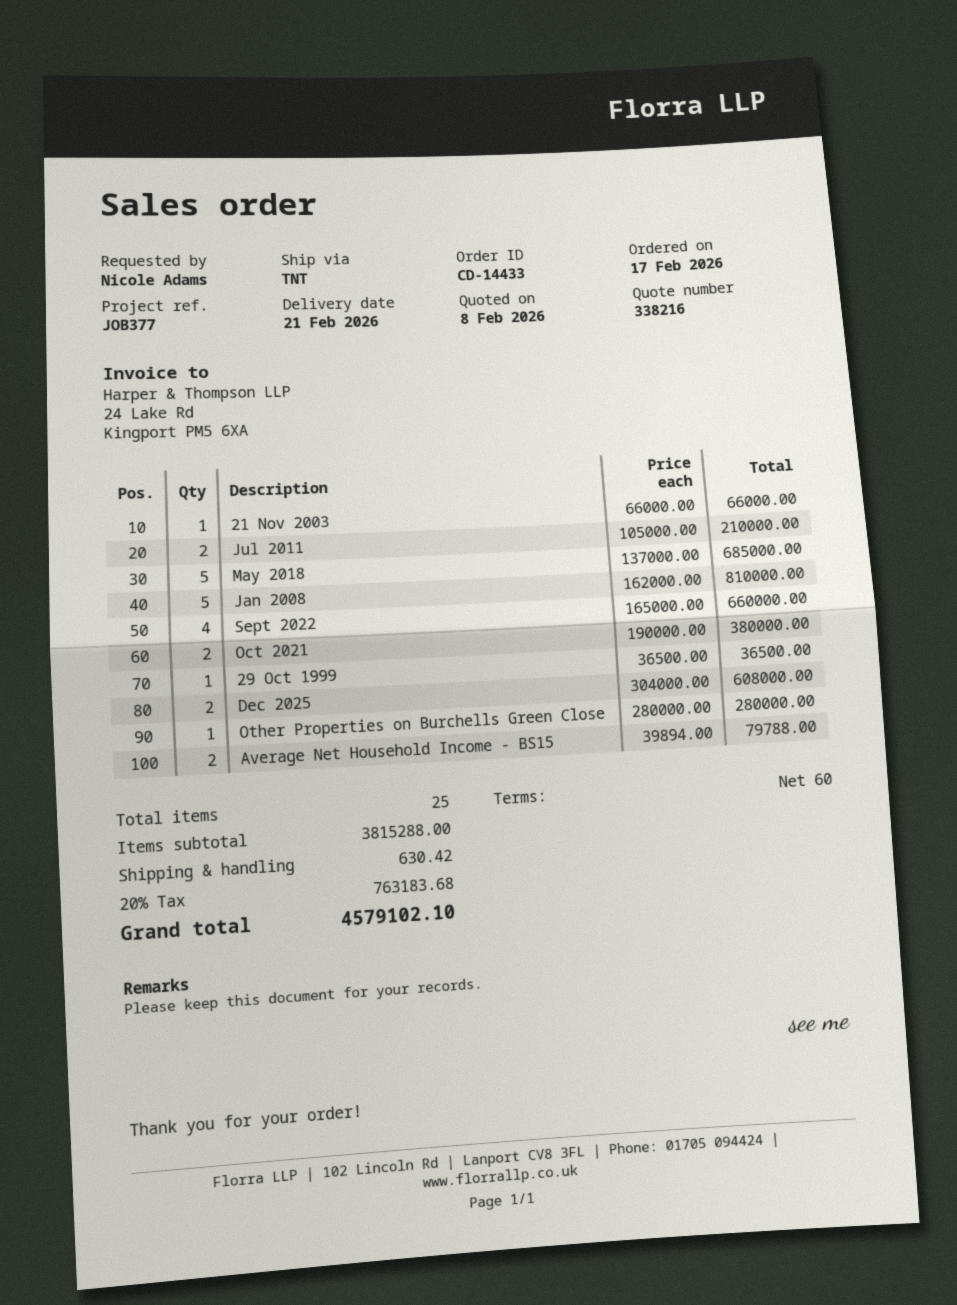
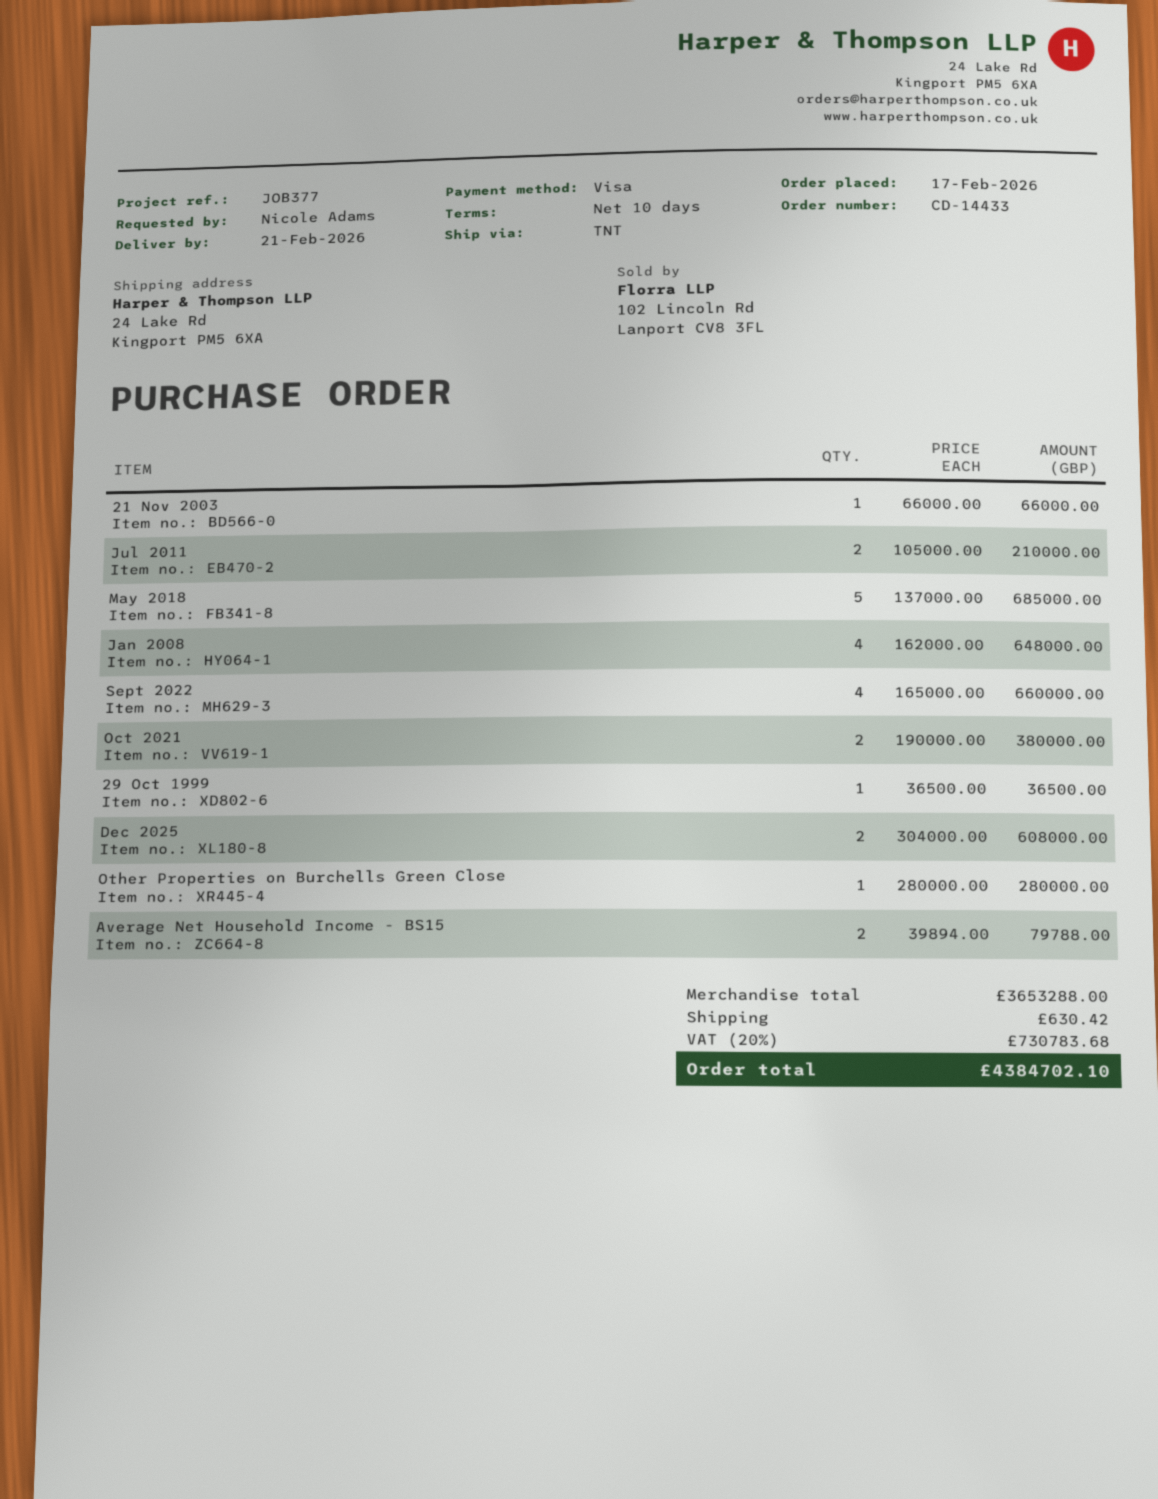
payment terms: 60 days -> 10 days
Jan 2008: 5 x 162000.00 = 810000.00 -> 4 x 162000.00 = 648000.00
subtotal: 3815288.00 -> 3653288.00
tax: 20% = 763183.68 -> 20% = 730783.68
total: 4579102.10 -> 4384702.10

